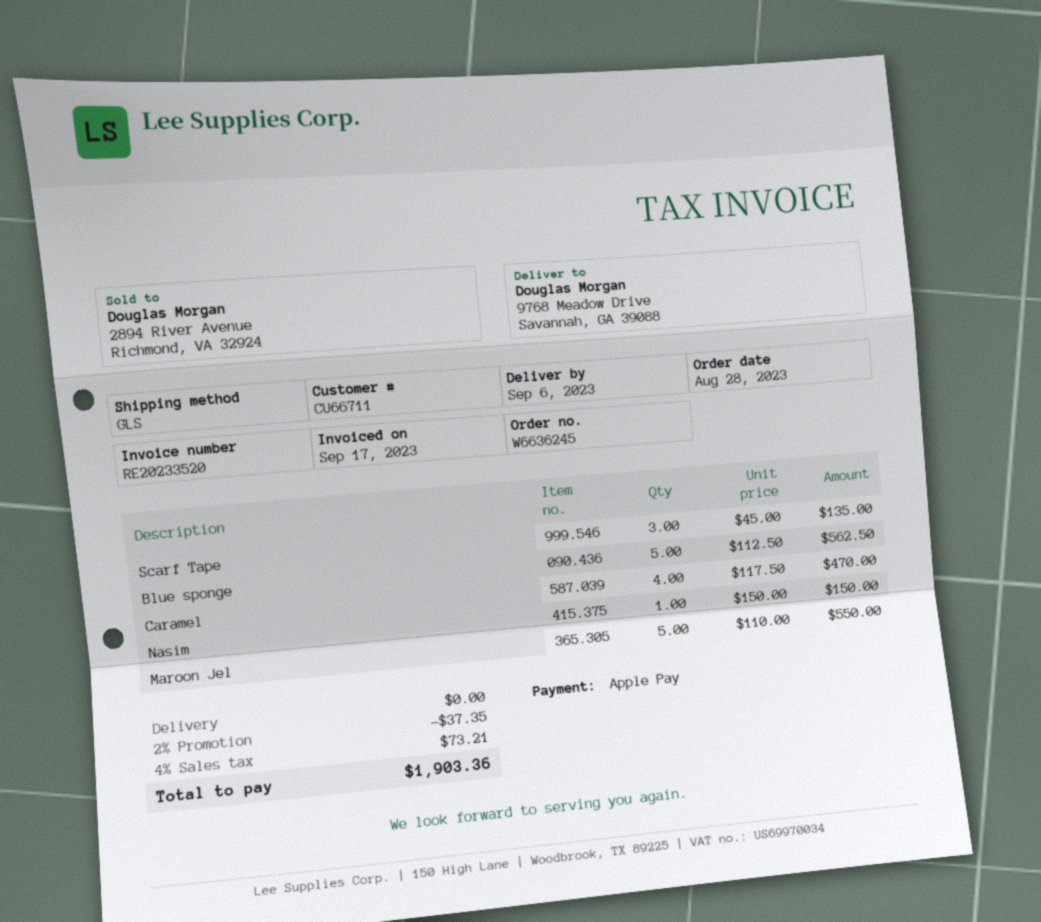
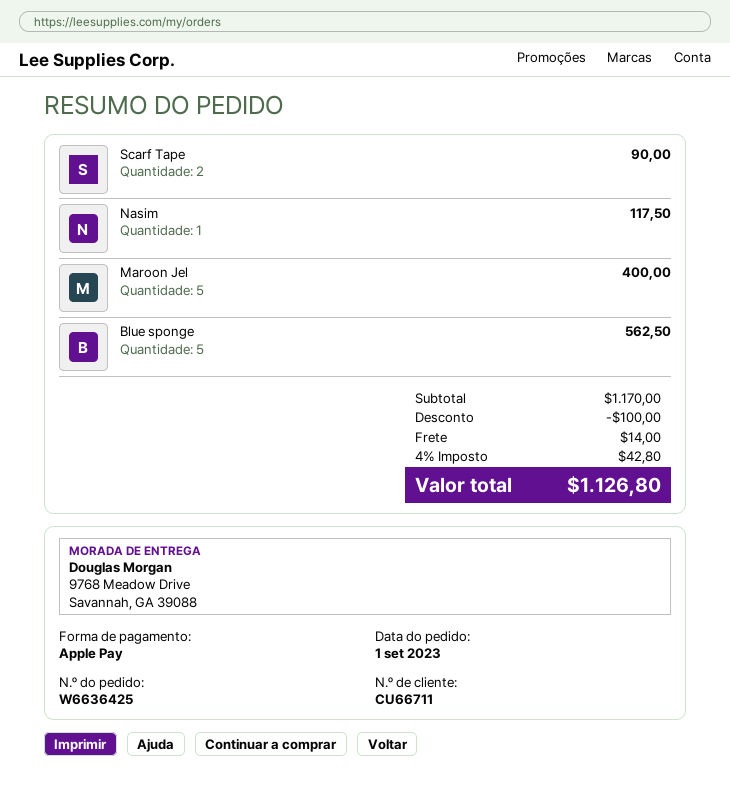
order number: W6636245 -> W6636425
order date: 2023-08-28 -> 2023-09-01
Scarf Tape: 3 for 135.00 -> 2 for 90.00
Caramel: 4 for 470.00 -> none
Nasim: 1 for 150.00 -> 1 for 117.50
Maroon Jel: 5 for 550.00 -> 5 for 400.00
discount: 37.35 -> 100.00
shipping: 0.00 -> 14.00
tax: 4% = 73.21 -> 4% = 42.80
total: 1903.36 -> 1126.80

